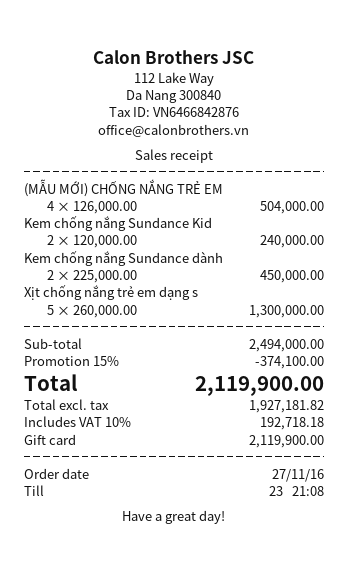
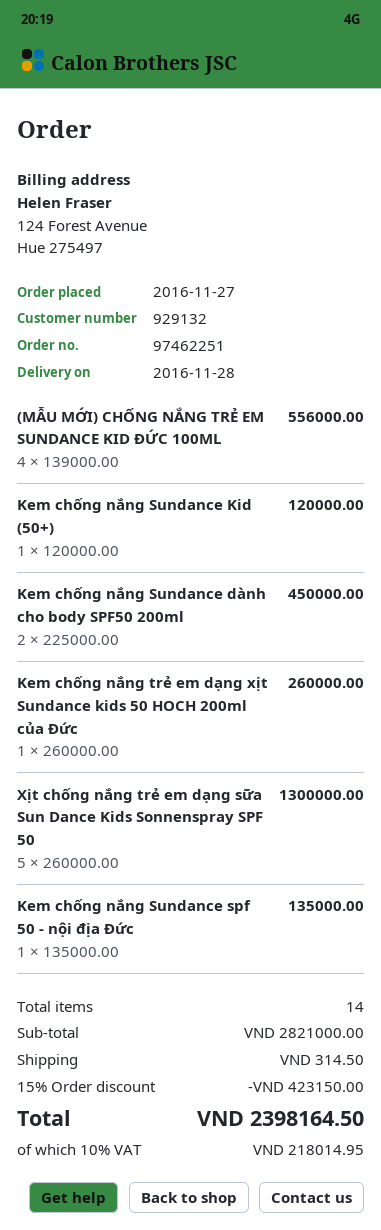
(MẪU MỚI) CHỐNG NẮNG TRẺ EM: 4 x 126000.00 = 504000.00 -> 4 x 139000.00 = 556000.00
Kem chống nắng Sundance Kid: 2 x 120000.00 = 240000.00 -> 1 x 120000.00 = 120000.00
Kem chống nắng trẻ em dạng xịt Sundance kids 50 HOCH 200ml của Đức: none -> 1 x 260000.00 = 260000.00
Kem chống nắng Sundance spf 50 - nội địa Đức: none -> 1 x 135000.00 = 135000.00
subtotal: 2494000.00 -> 2821000.00
discount: 15% = 374100.00 -> 15% = 423150.00
shipping: none -> 314.50
tax: 10% = 192718.18 -> 10% = 218014.95
total: 2119900.00 -> 2398164.50

